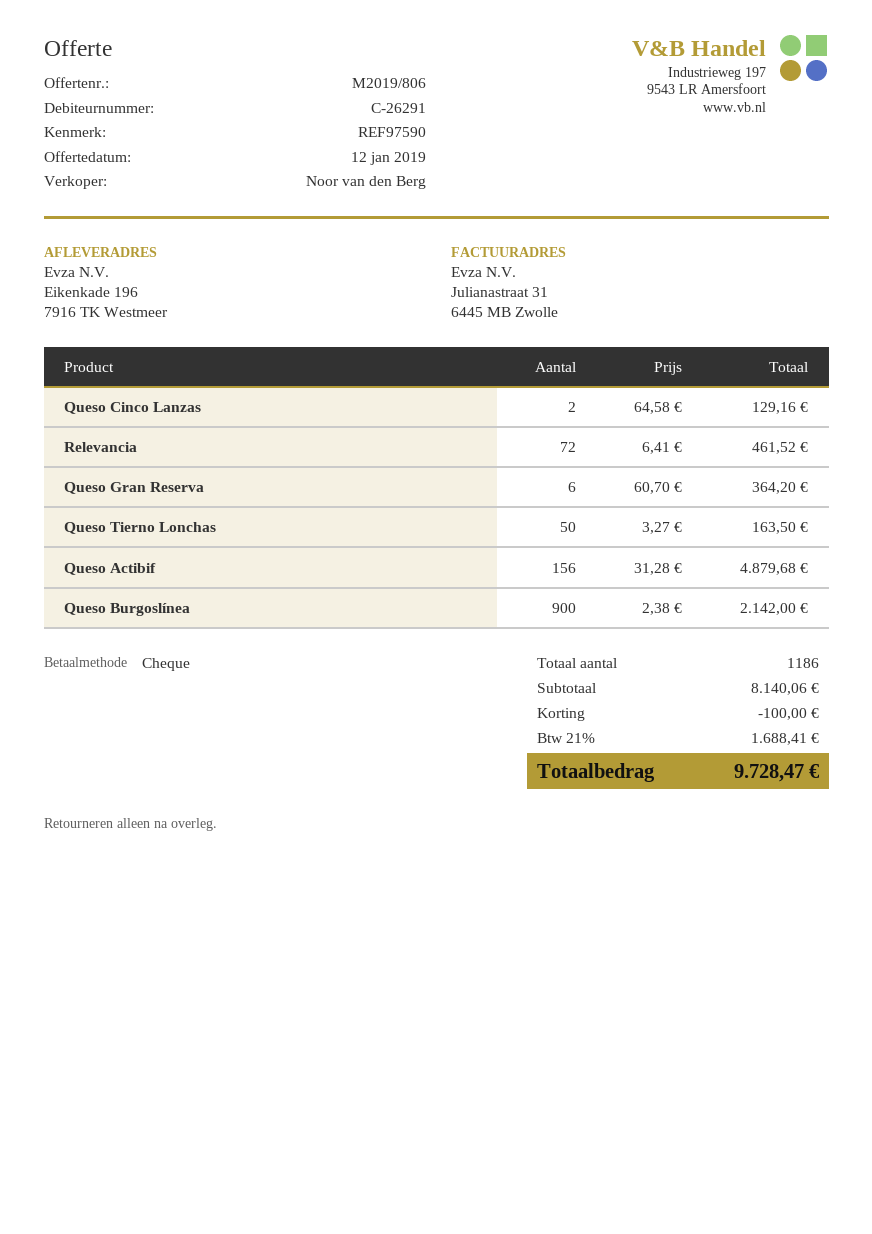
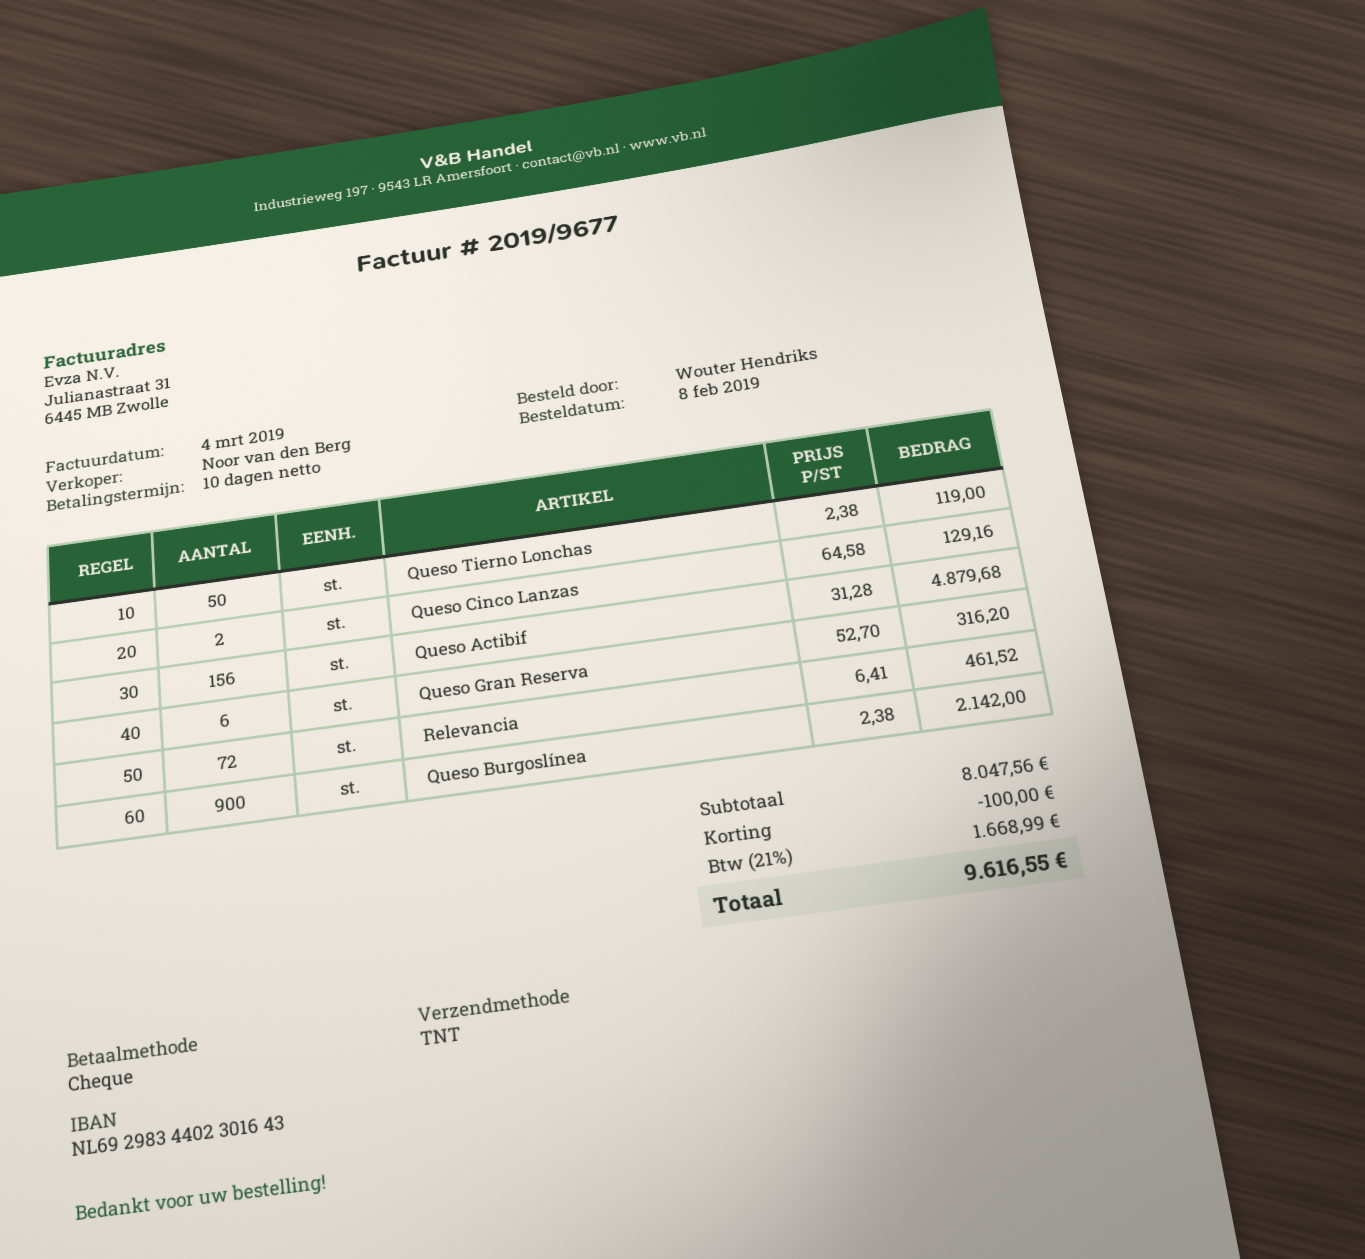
Queso Gran Reserva: 6 x 60.70 = 364.20 -> 6 x 52.70 = 316.20
Queso Tierno Lonchas: 50 x 3.27 = 163.50 -> 50 x 2.38 = 119.00
subtotal: 8140.06 -> 8047.56
tax: 21% = 1688.41 -> 21% = 1668.99
total: 9728.47 -> 9616.55

